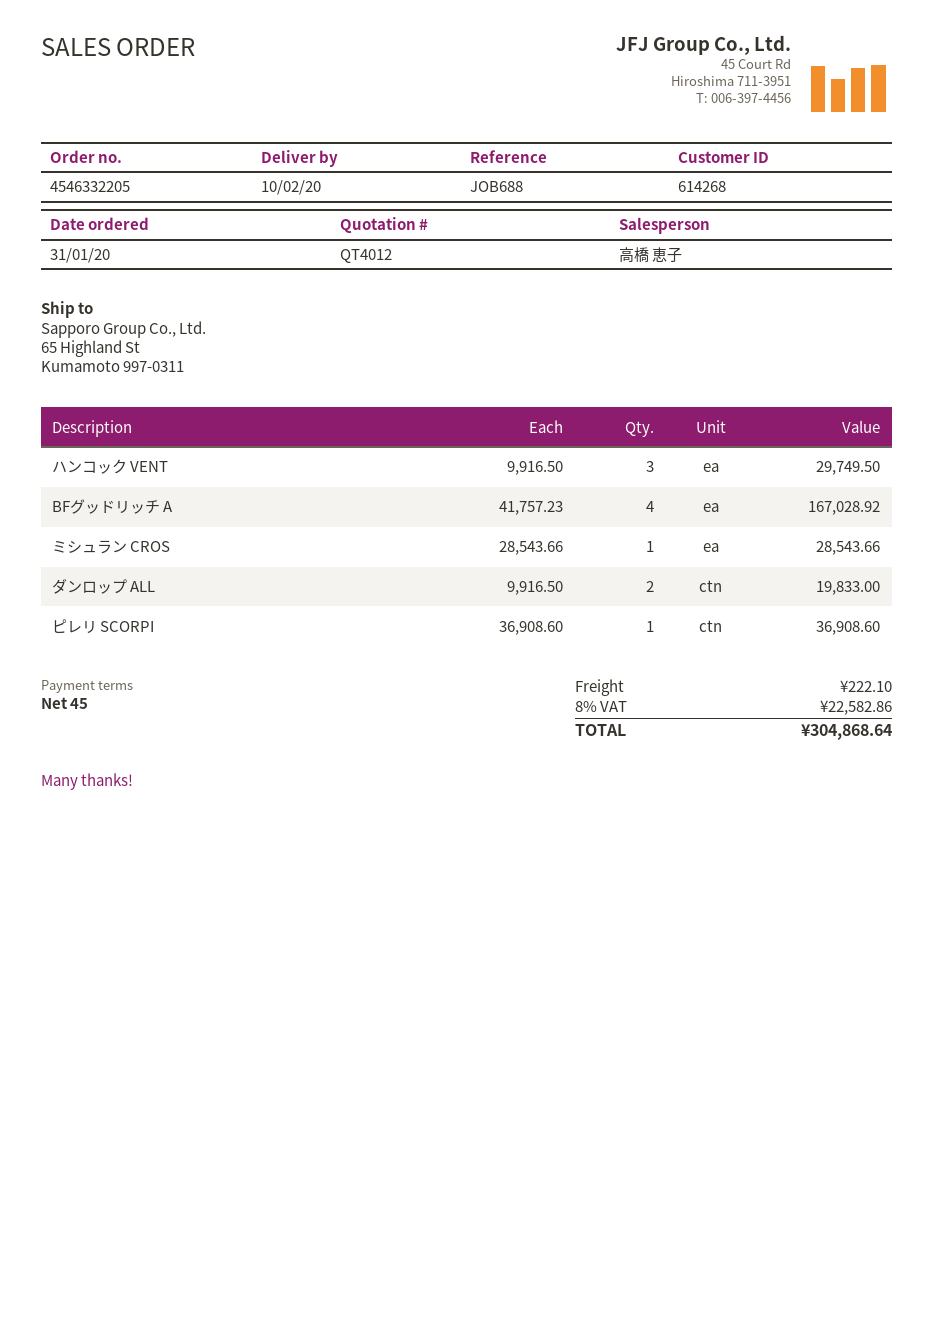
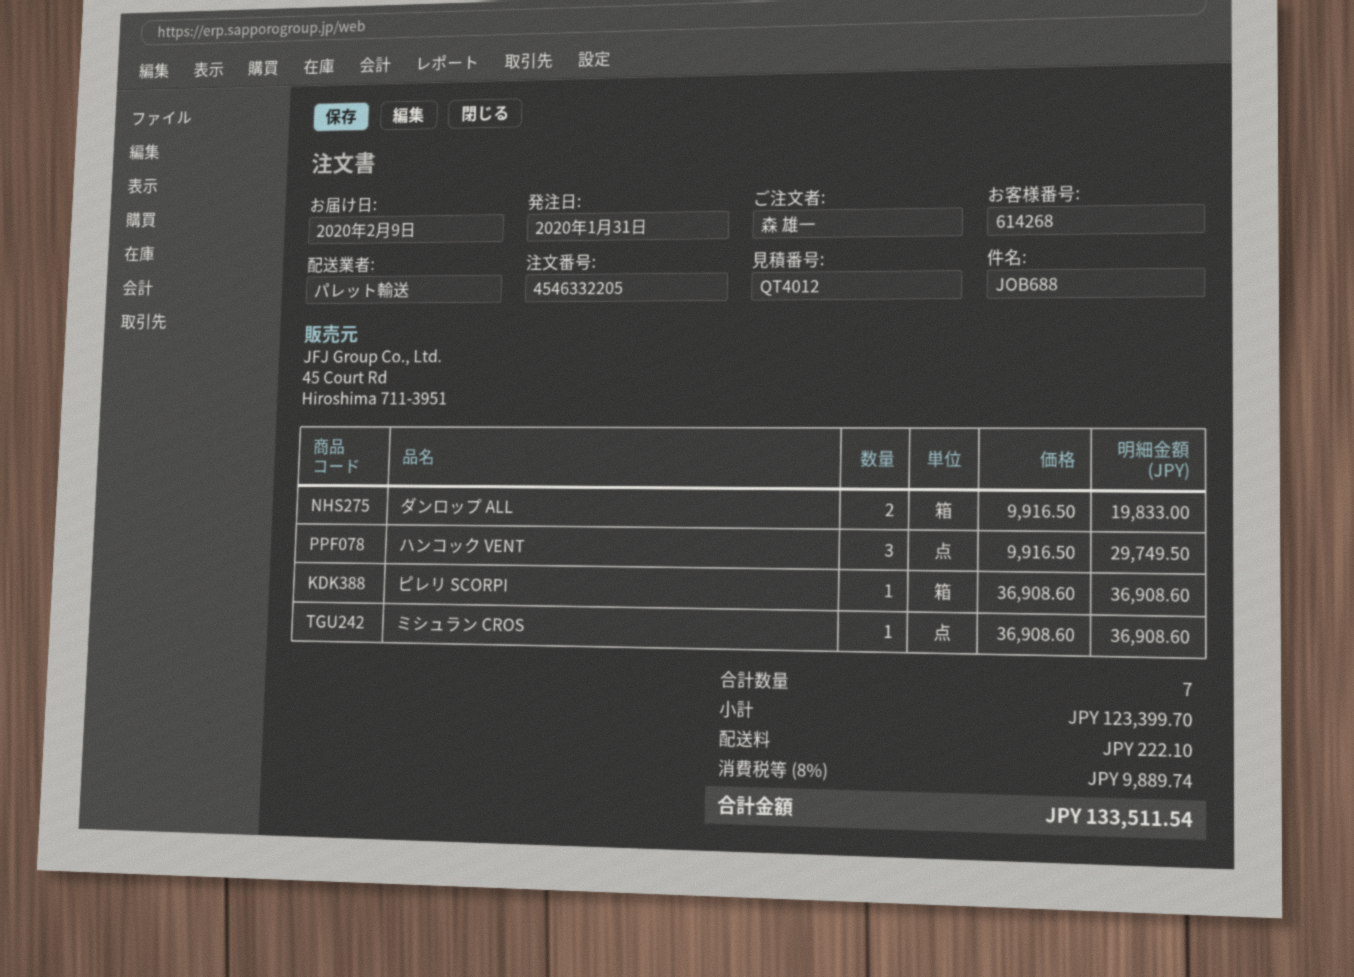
delivery date: 2020-02-10 -> 2020-02-09
BFグッドリッチ A: 4 x 41757.23 = 167028.92 -> none
ミシュラン CROS: 1 x 28543.66 = 28543.66 -> 1 x 36908.60 = 36908.60
tax: 8% = 22582.86 -> 8% = 9889.74
total: 304868.64 -> 133511.54

